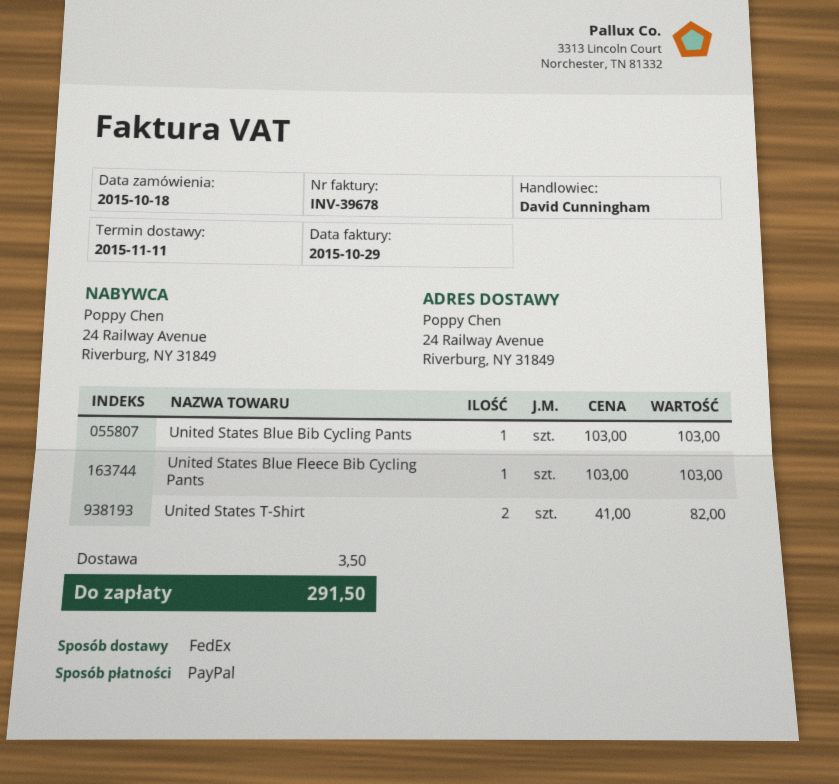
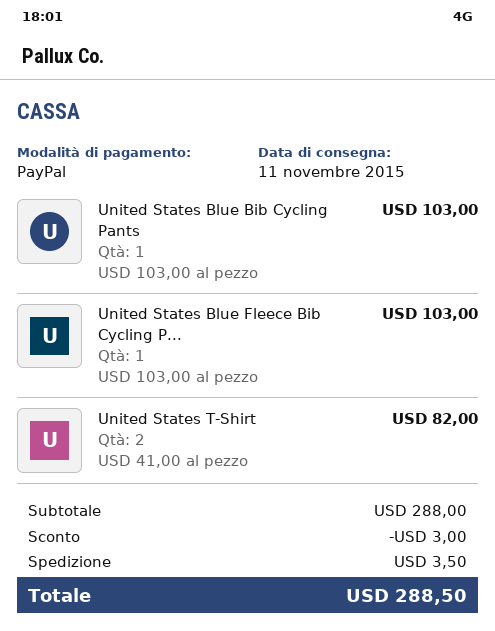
discount: none -> 3.00
total: 291.50 -> 288.50

